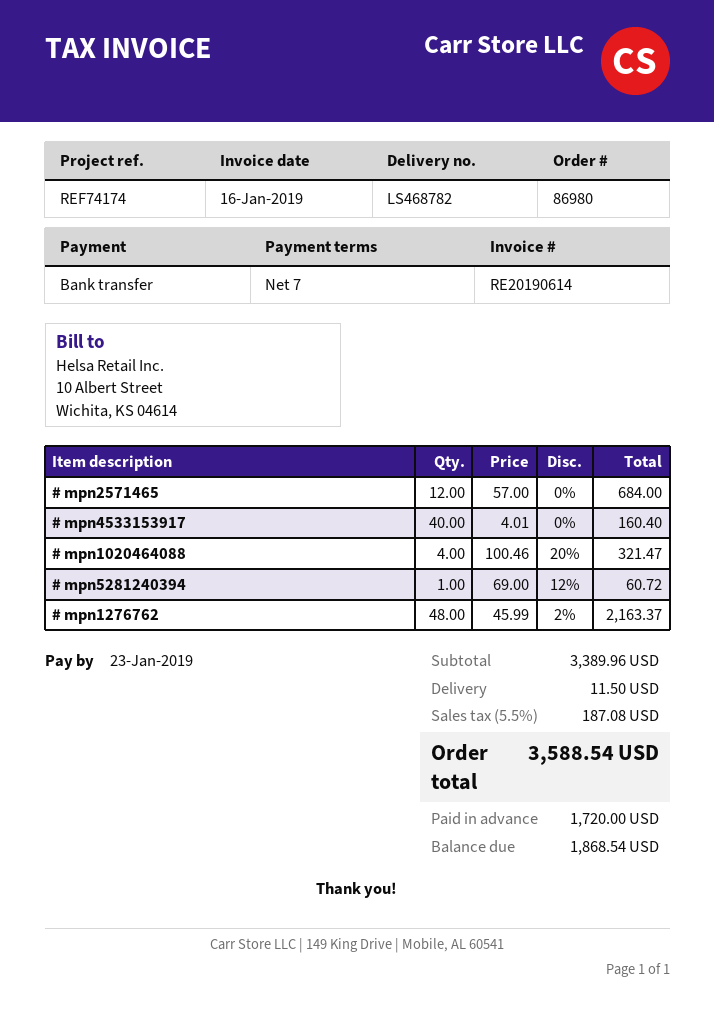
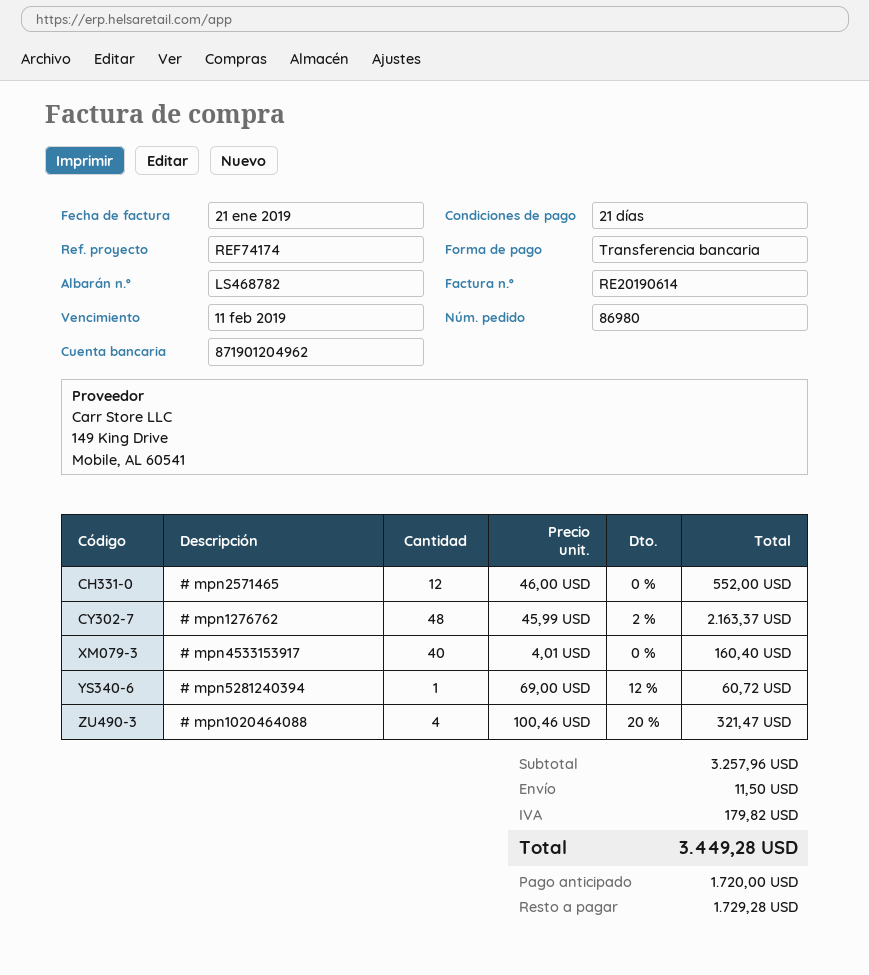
invoice date: 2019-01-16 -> 2019-01-21
payment terms: 7 days -> 21 days
due date: 2019-01-23 -> 2019-02-11
# mpn2571465: 12 x 57.00 = 684.00 -> 12 x 46.00 = 552.00
subtotal: 3389.96 -> 3257.96
tax: 187.08 -> 179.82
total: 3588.54 -> 3449.28
balance: 1868.54 -> 1729.28

